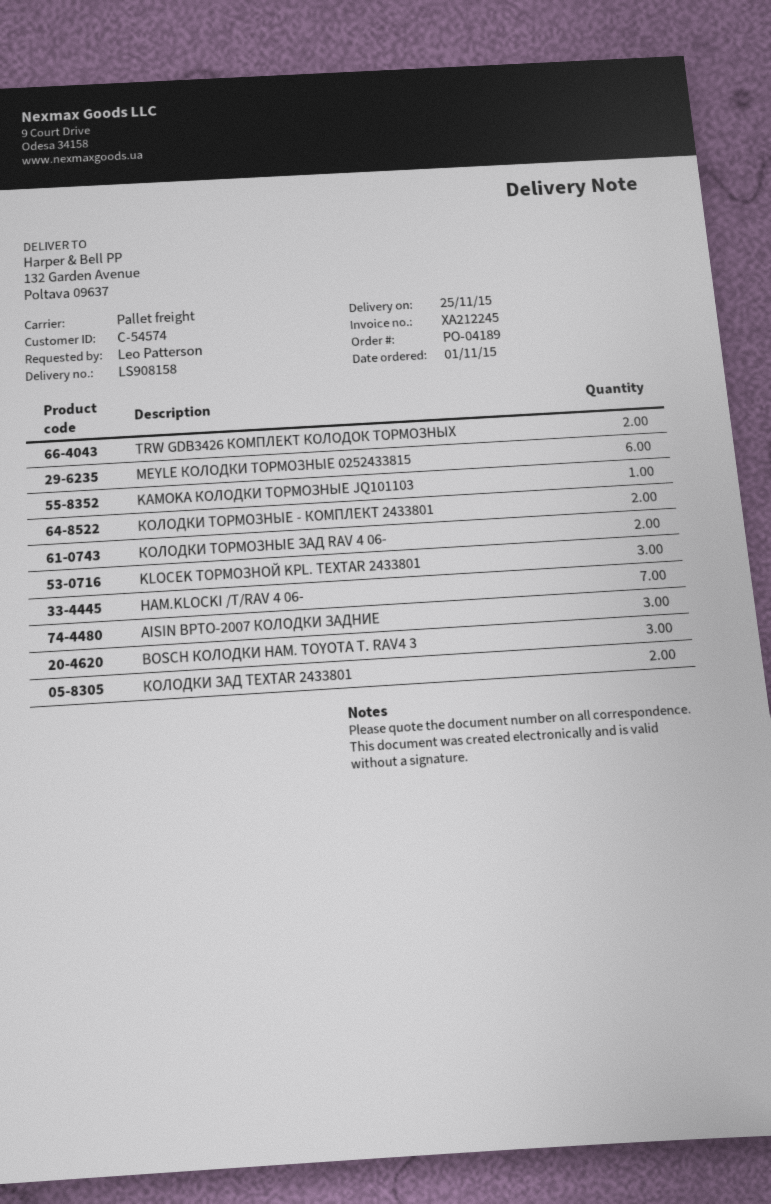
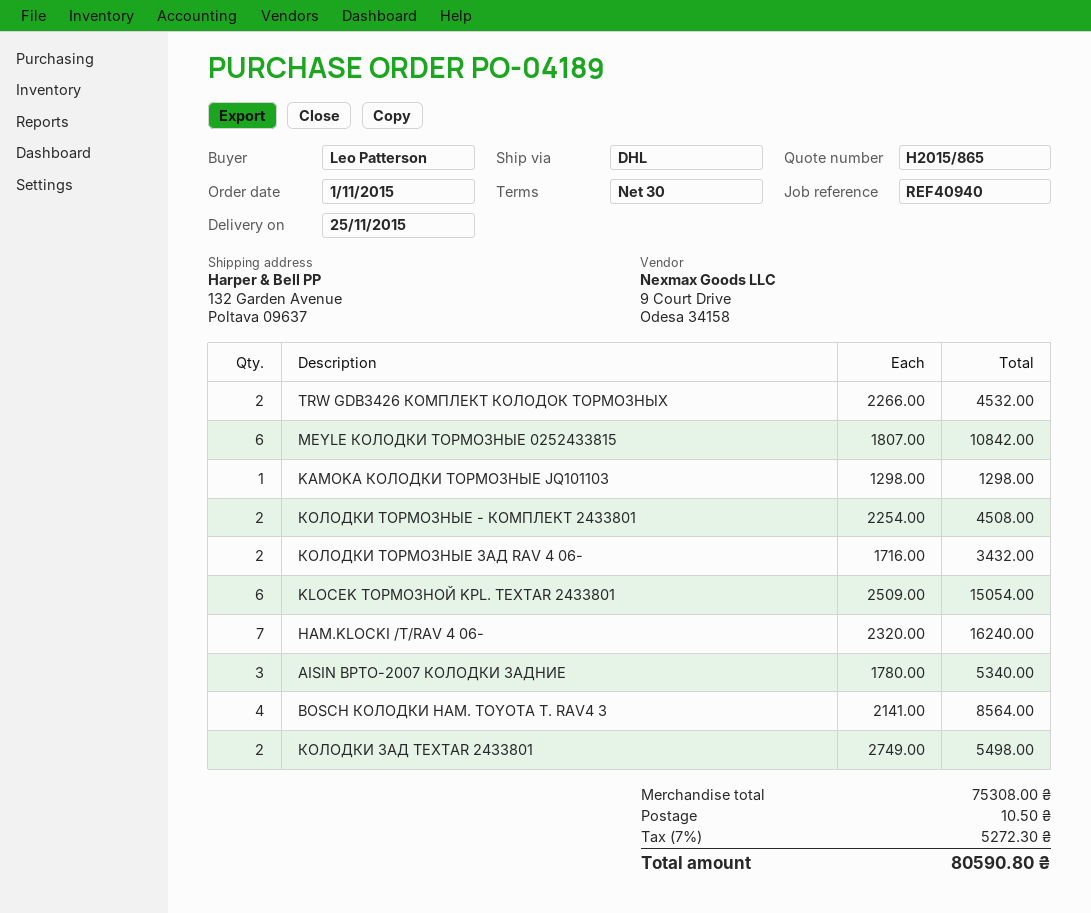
shipping method: pallet freight -> DHL
KLOCEK ТОРМОЗНОЙ KPL. TEXTAR 2433801: 3 -> 6
BOSCH КОЛОДКИ HAM. TOYOTA T. RAV4 3: 3 -> 4

